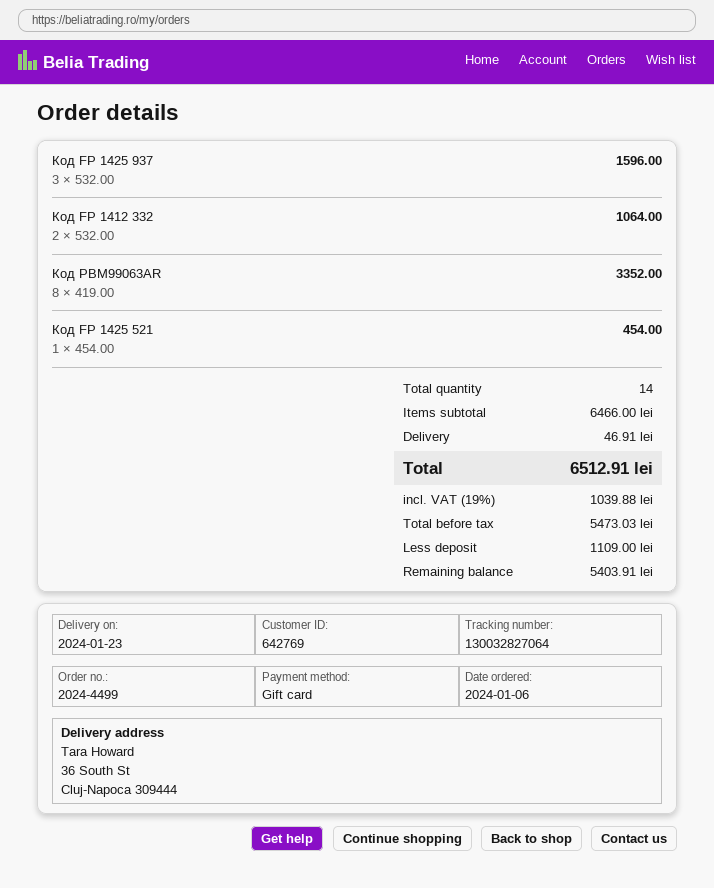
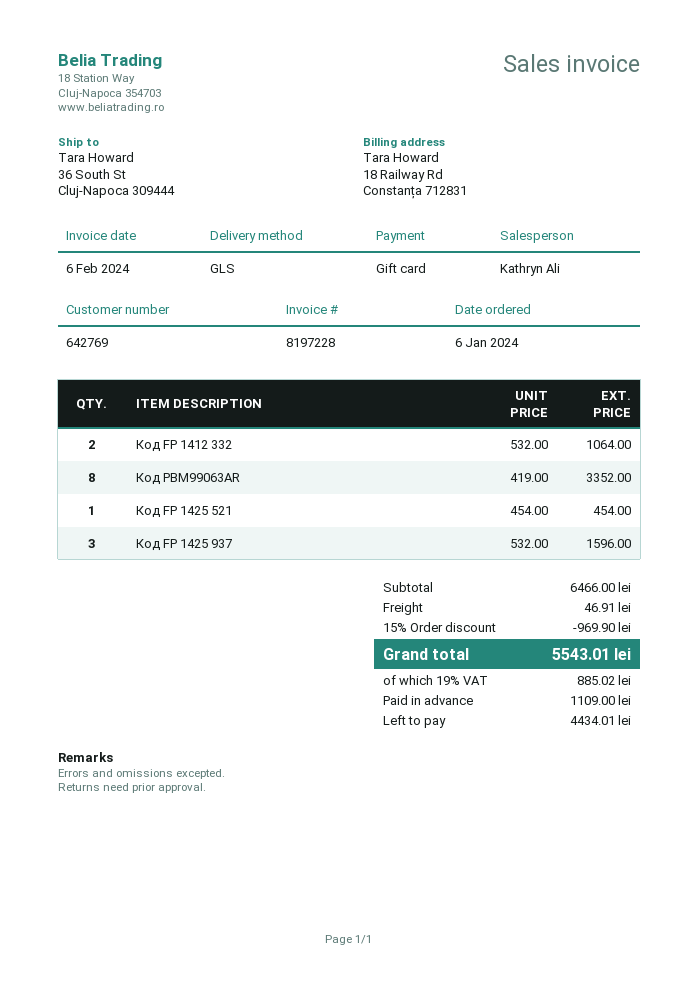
discount: none -> 15% = 969.90
tax: 19% = 1039.88 -> 19% = 885.02
total: 6512.91 -> 5543.01
balance: 5403.91 -> 4434.01

